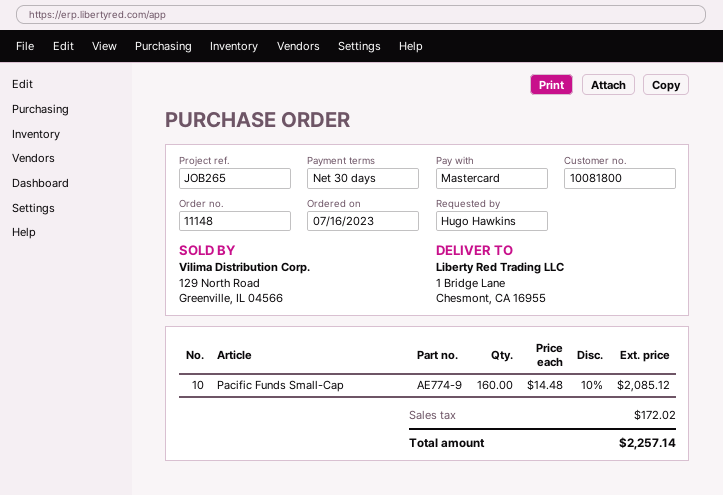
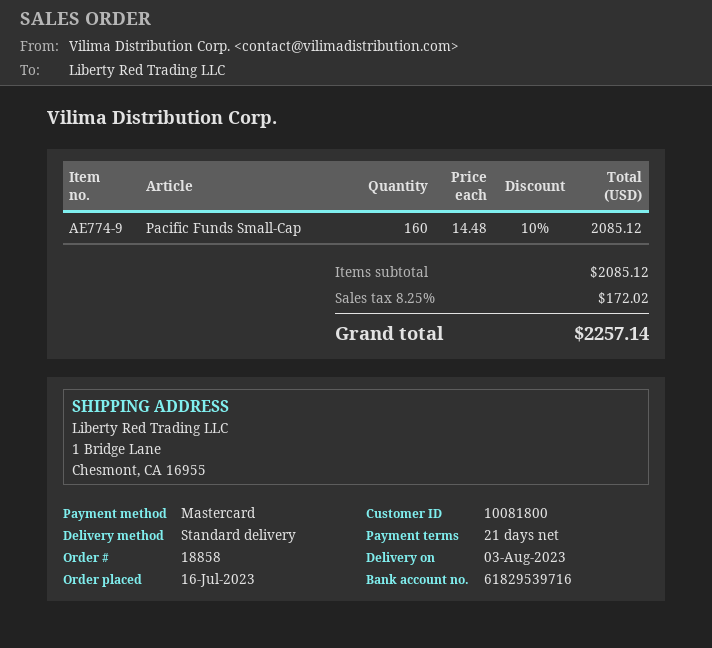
order number: 11148 -> 18858
payment terms: 30 days -> 21 days

